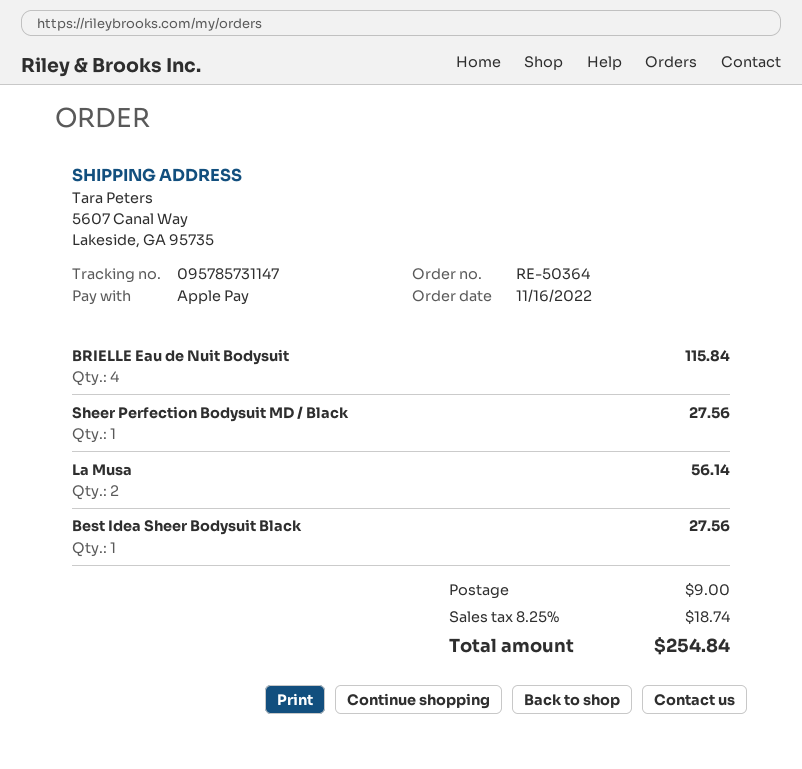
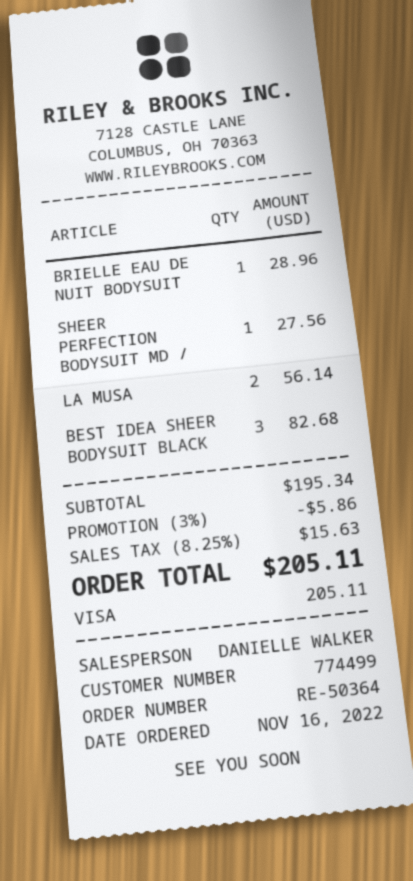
payment method: Apple Pay -> Visa
BRIELLE Eau de Nuit Bodysuit: 4 for 115.84 -> 1 for 28.96
Best Idea Sheer Bodysuit Black: 1 for 27.56 -> 3 for 82.68
discount: none -> 3% = 5.86
shipping: 9.00 -> none
tax: 8.25% = 18.74 -> 8.25% = 15.63
total: 254.84 -> 205.11

